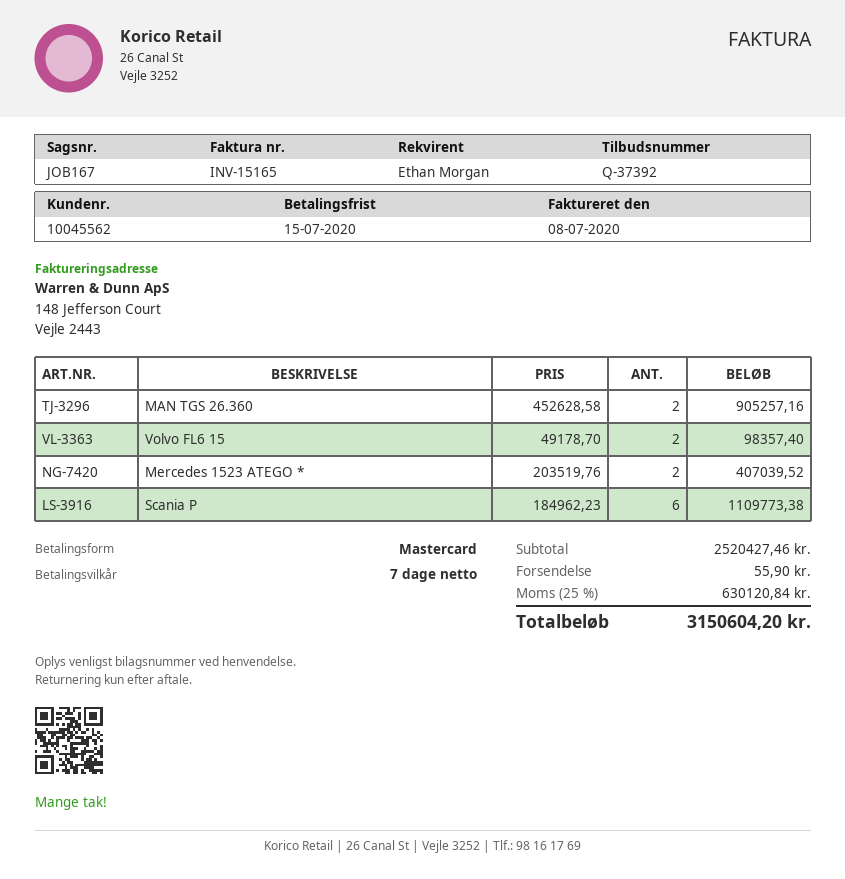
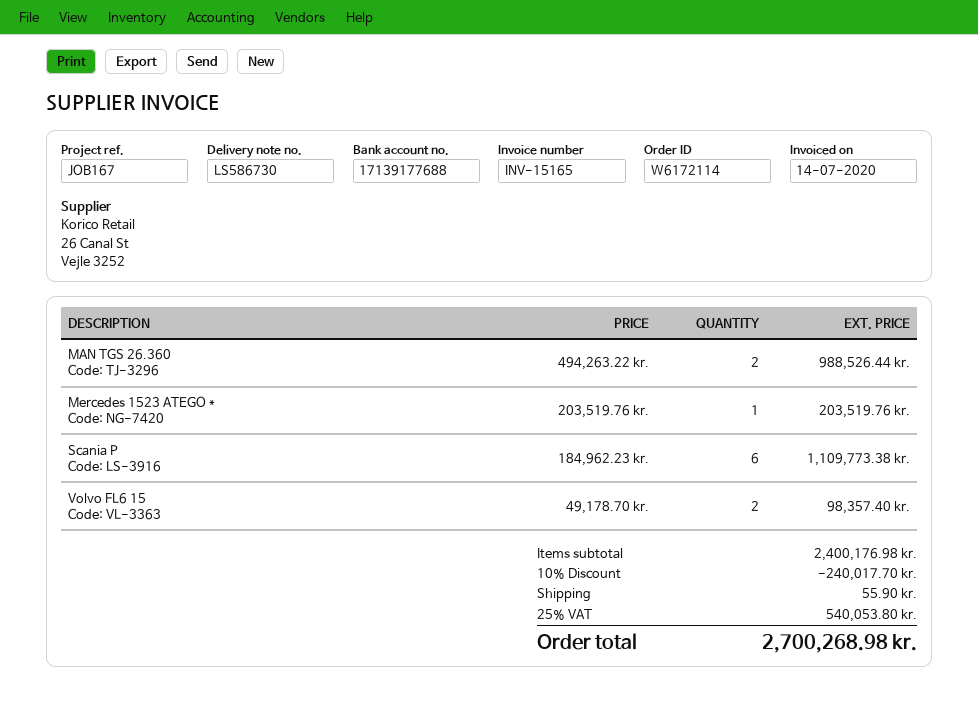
invoice date: 2020-07-08 -> 2020-07-14
MAN TGS 26.360: 2 x 452628.58 = 905257.16 -> 2 x 494263.22 = 988526.44
Mercedes 1523 ATEGO *: 2 x 203519.76 = 407039.52 -> 1 x 203519.76 = 203519.76
subtotal: 2520427.46 -> 2400176.98
discount: none -> 10% = 240017.70
tax: 25% = 630120.84 -> 25% = 540053.80
total: 3150604.20 -> 2700268.98

